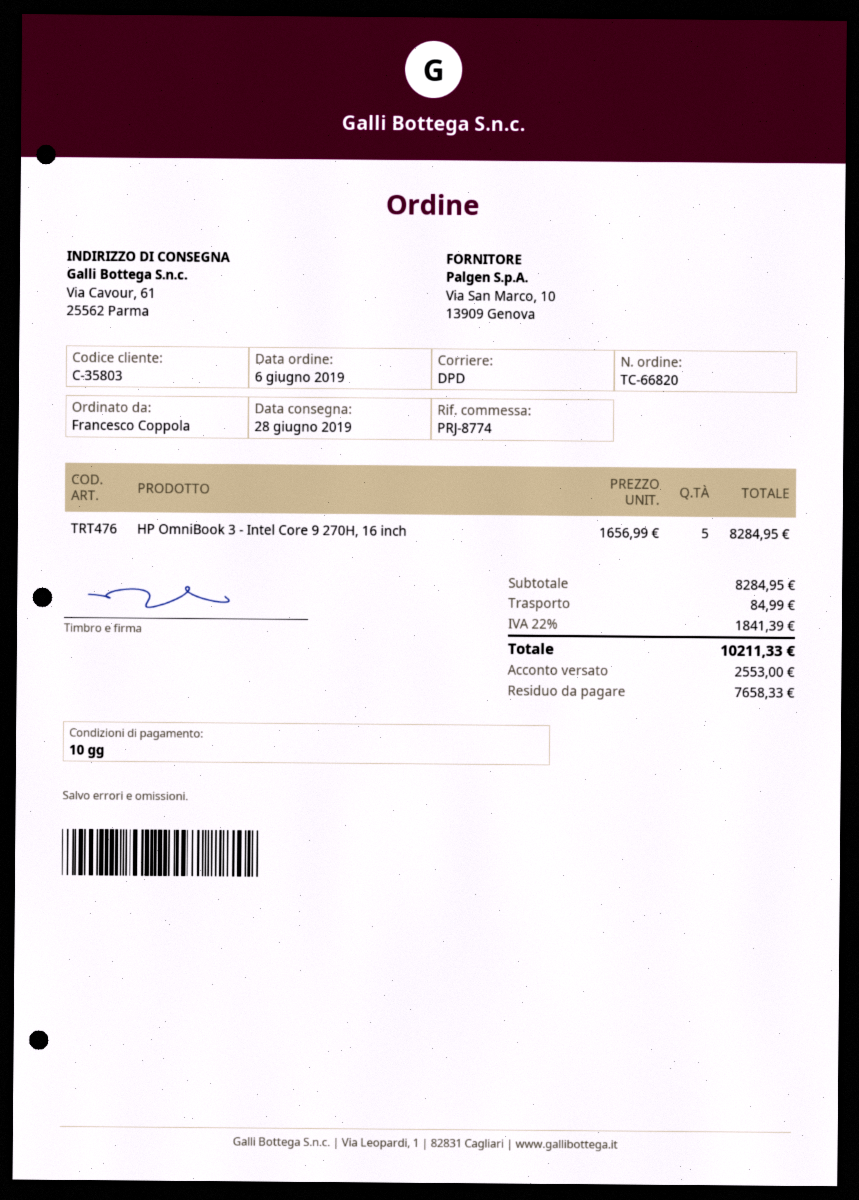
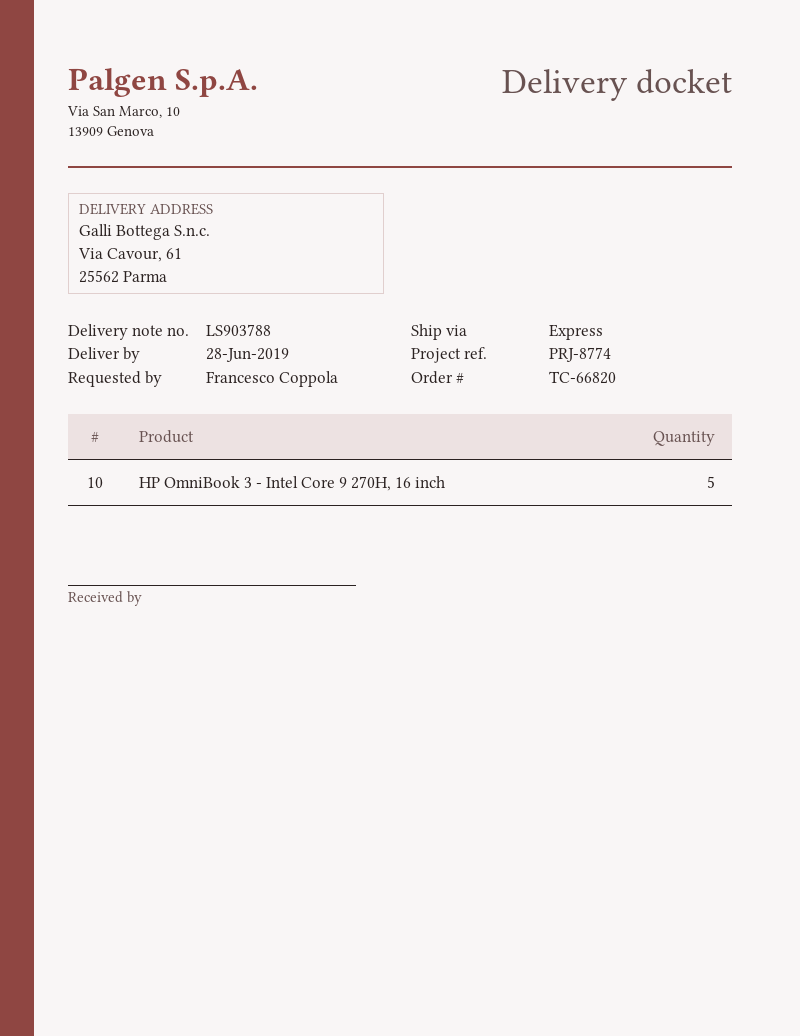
shipping method: DPD -> express

